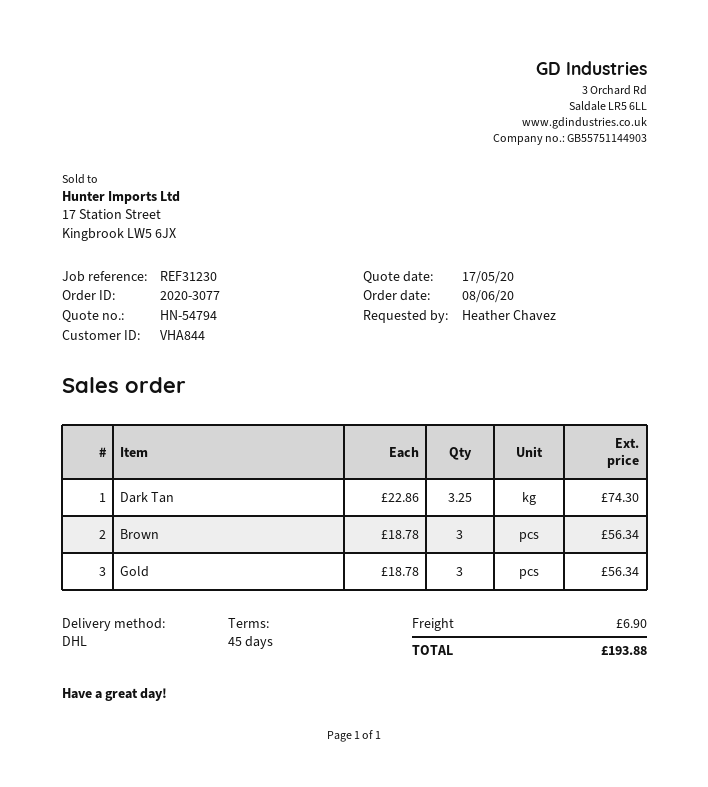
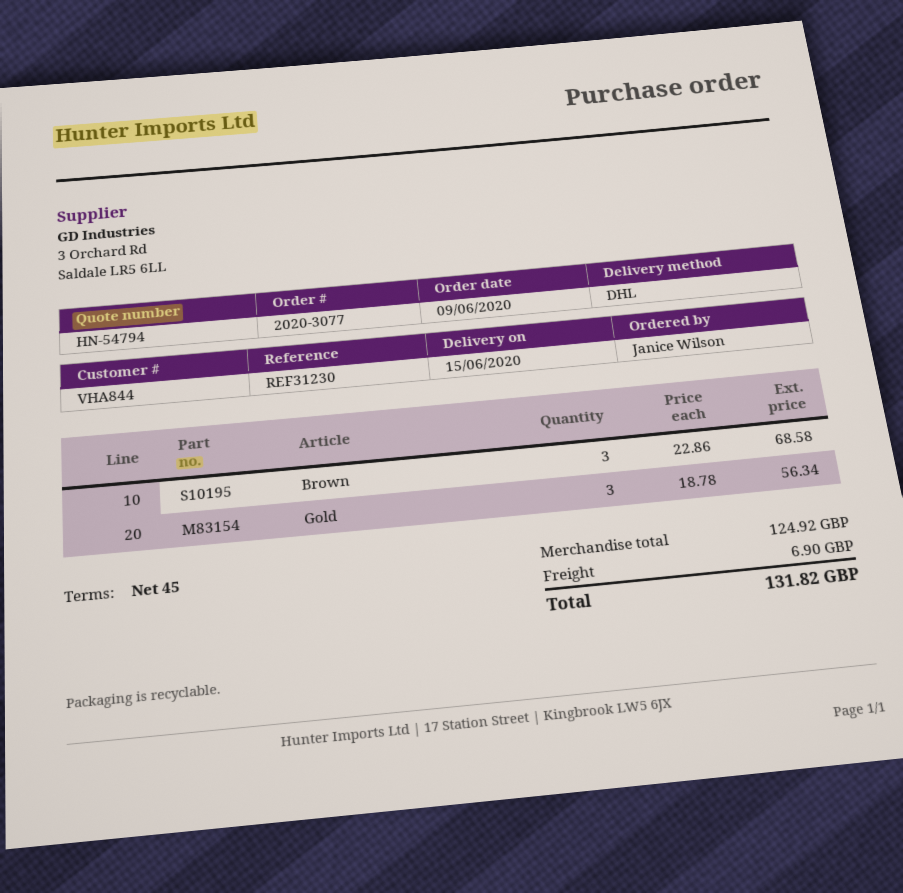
order date: 2020-06-08 -> 2020-06-09
ordered by: Heather Chavez -> Janice Wilson
Dark Tan: 3.25 x 22.86 = 74.30 -> none
Brown: 3 x 18.78 = 56.34 -> 3 x 22.86 = 68.58
total: 193.88 -> 131.82

